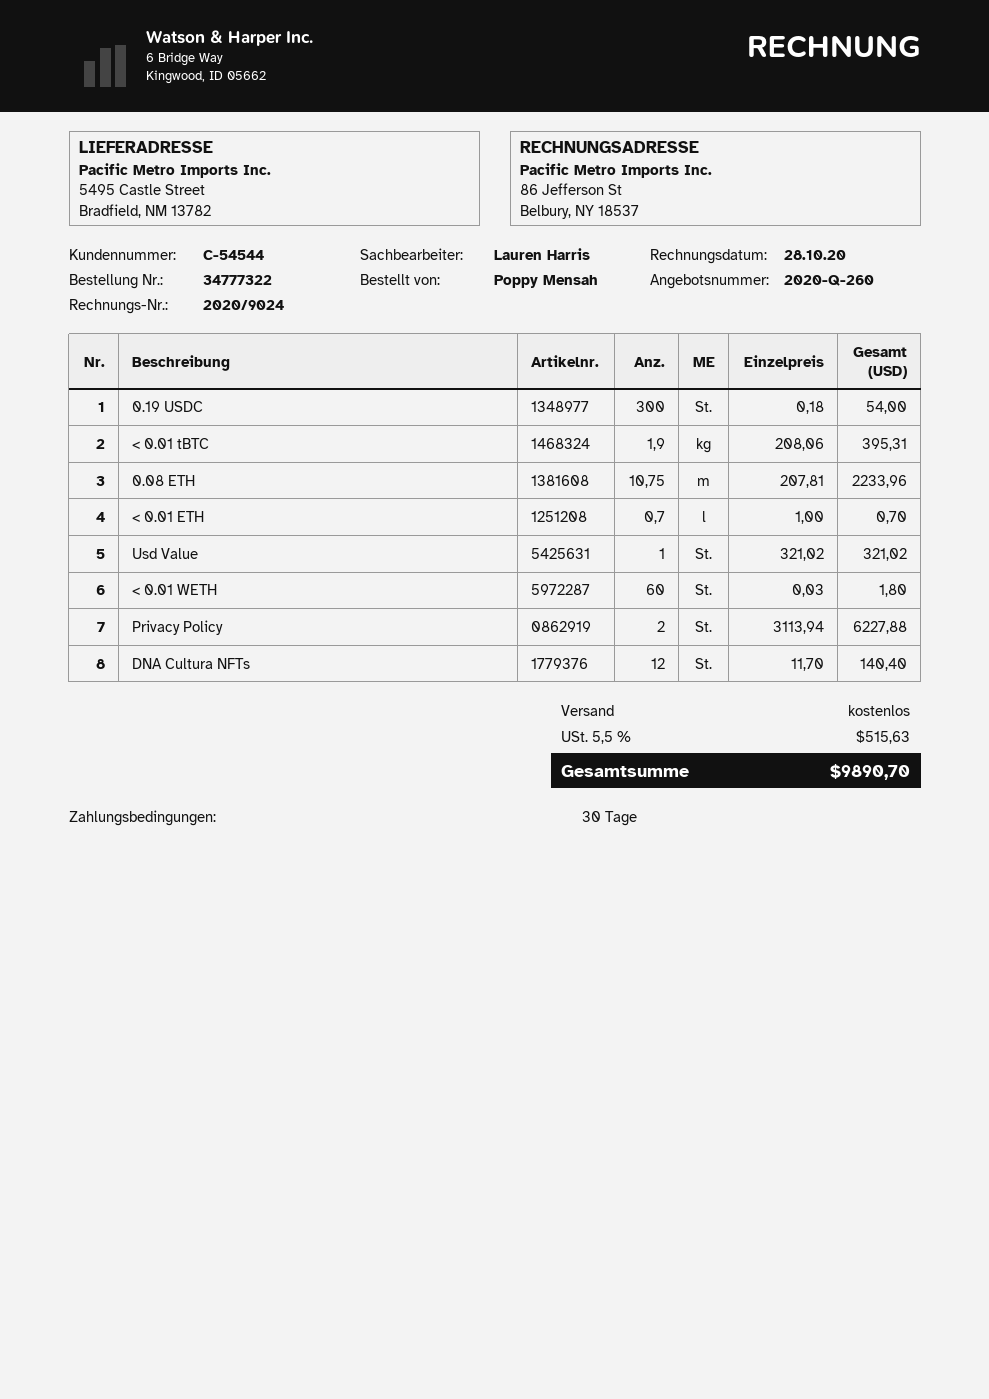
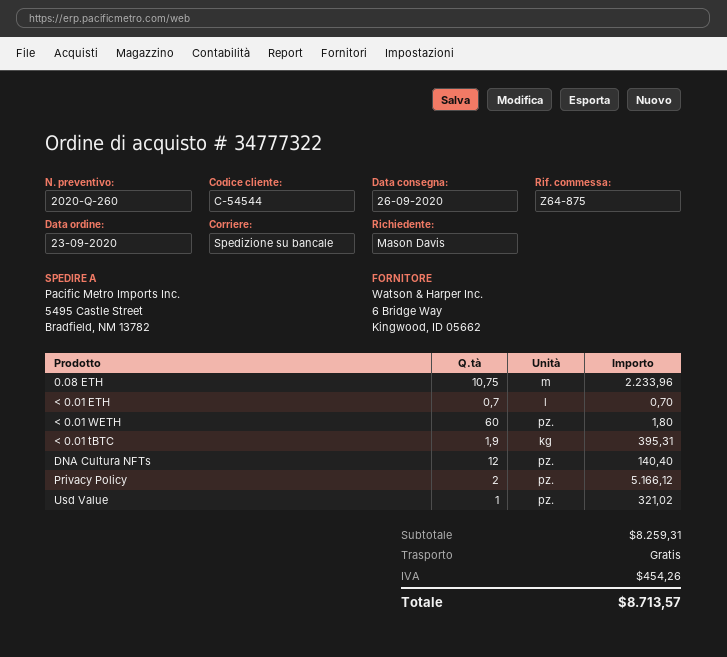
ordered by: Poppy Mensah -> Mason Davis
0.19 USDC: 300 for 54.00 -> none
Privacy Policy: 2 for 6227.88 -> 2 for 5166.12
tax: 515.63 -> 454.26
total: 9890.70 -> 8713.57

